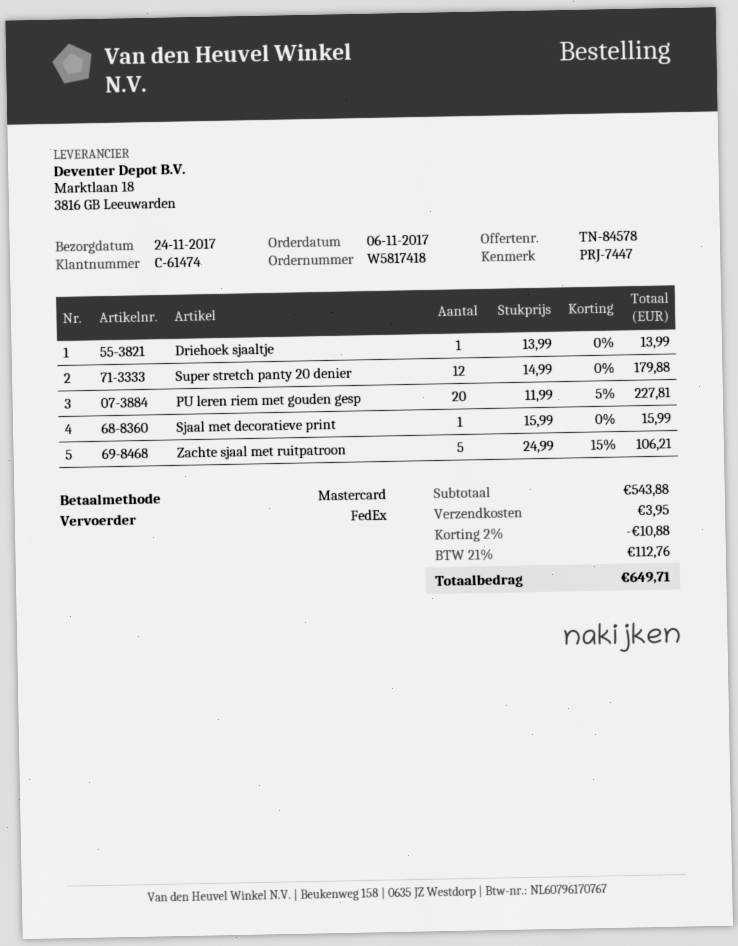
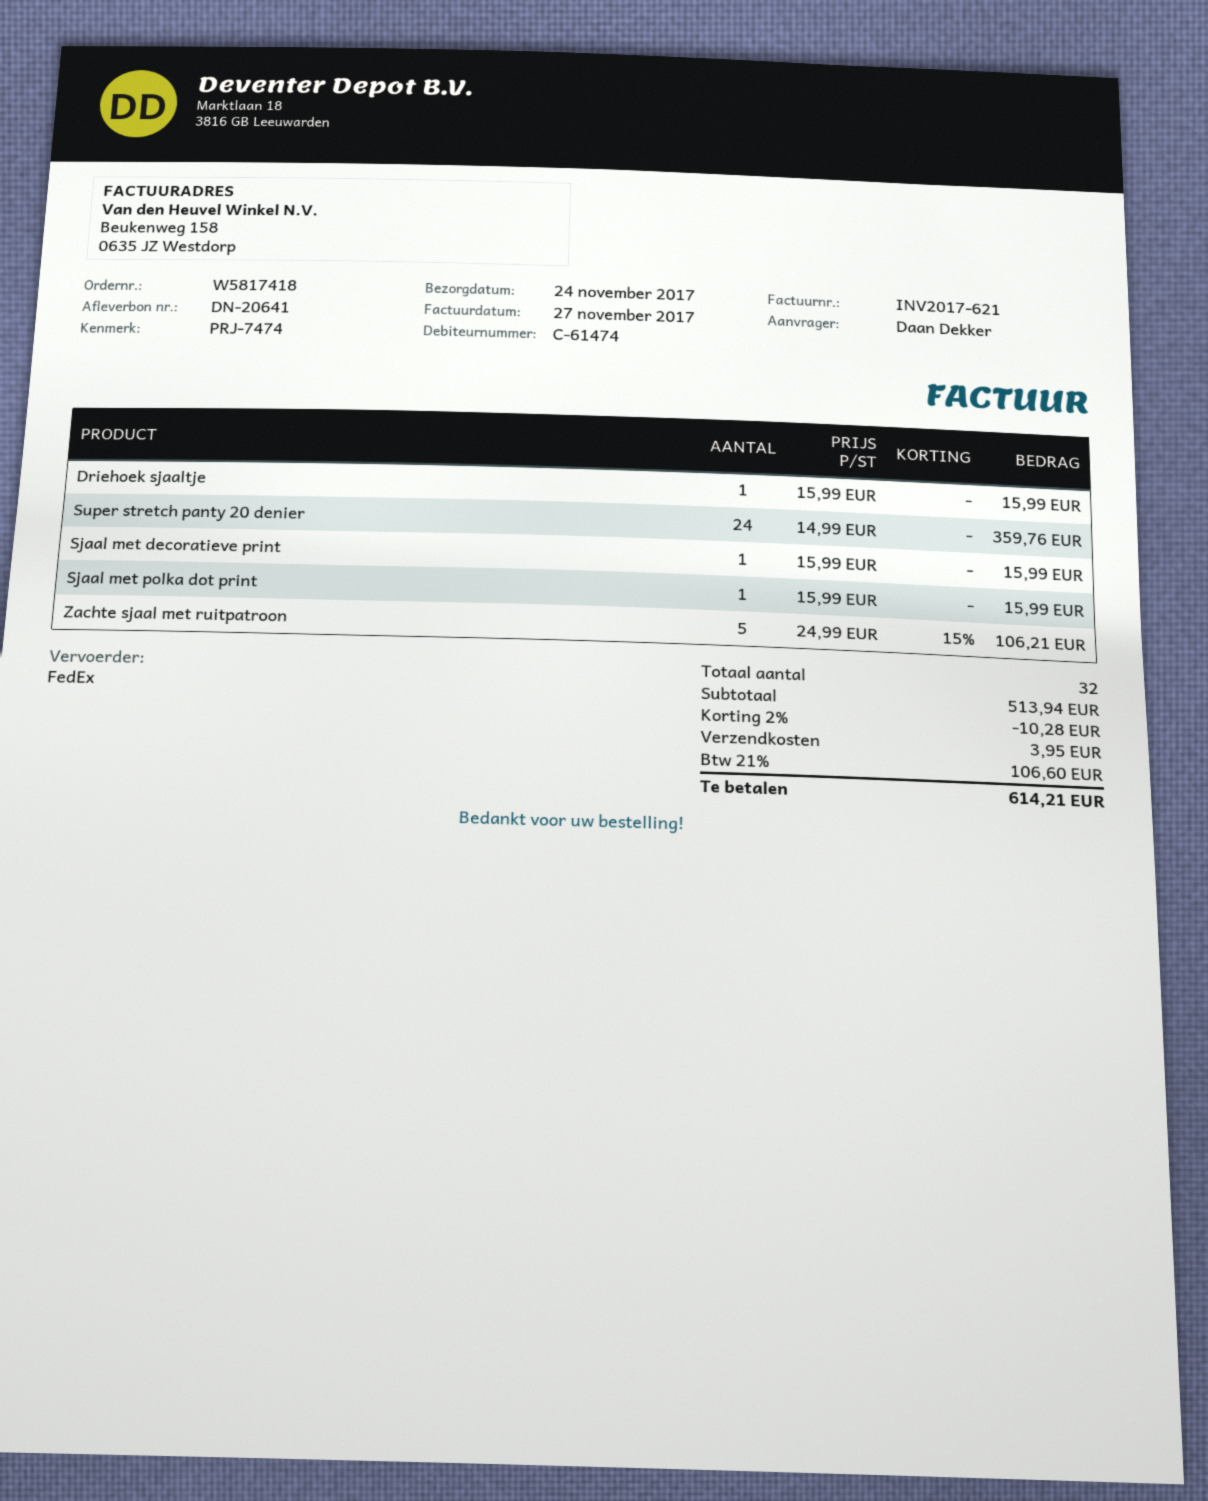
reference: PRJ-7447 -> PRJ-7474
Driehoek sjaaltje: 1 x 13.99 = 13.99 -> 1 x 15.99 = 15.99
Super stretch panty 20 denier: 12 x 14.99 = 179.88 -> 24 x 14.99 = 359.76
PU leren riem met gouden gesp: 20 x 11.99 - 5% = 227.81 -> none
Sjaal met polka dot print: none -> 1 x 15.99 = 15.99
subtotal: 543.88 -> 513.94
discount: 2% = 10.88 -> 2% = 10.28
tax: 21% = 112.76 -> 21% = 106.60
total: 649.71 -> 614.21

